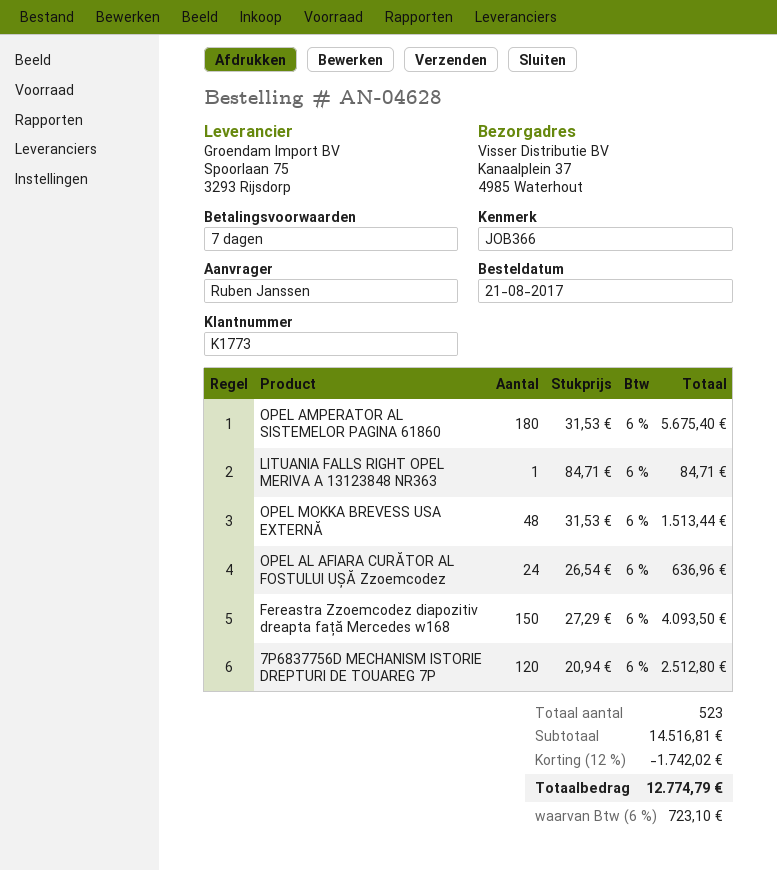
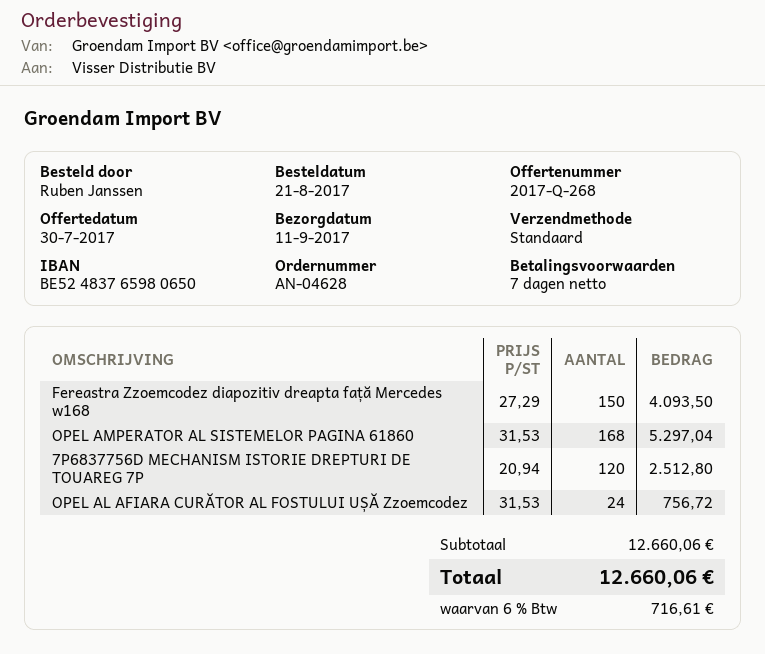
OPEL AMPERATOR AL SISTEMELOR PAGINA 61860: 180 x 31.53 = 5675.40 -> 168 x 31.53 = 5297.04
LITUANIA FALLS RIGHT OPEL MERIVA A 13123848 NR363: 1 x 84.71 = 84.71 -> none
OPEL MOKKA BREVESS USA EXTERNĂ: 48 x 31.53 = 1513.44 -> none
OPEL AL AFIARA CURĂTOR AL FOSTULUI UȘĂ Zzoemcodez: 24 x 26.54 = 636.96 -> 24 x 31.53 = 756.72
subtotal: 14516.81 -> 12660.06
discount: 12% = 1742.02 -> none
tax: 6% = 723.10 -> 6% = 716.61
total: 12774.79 -> 12660.06

